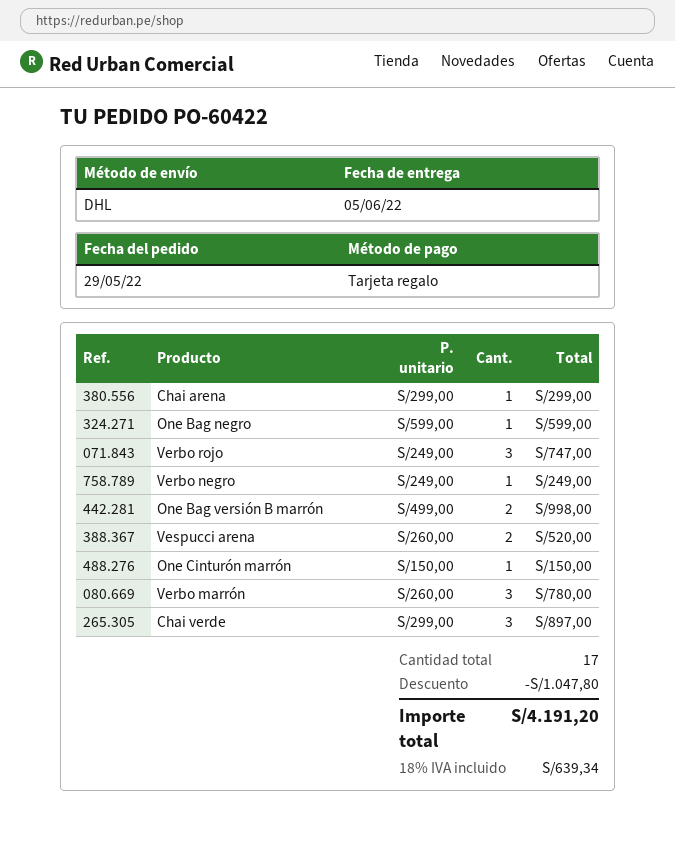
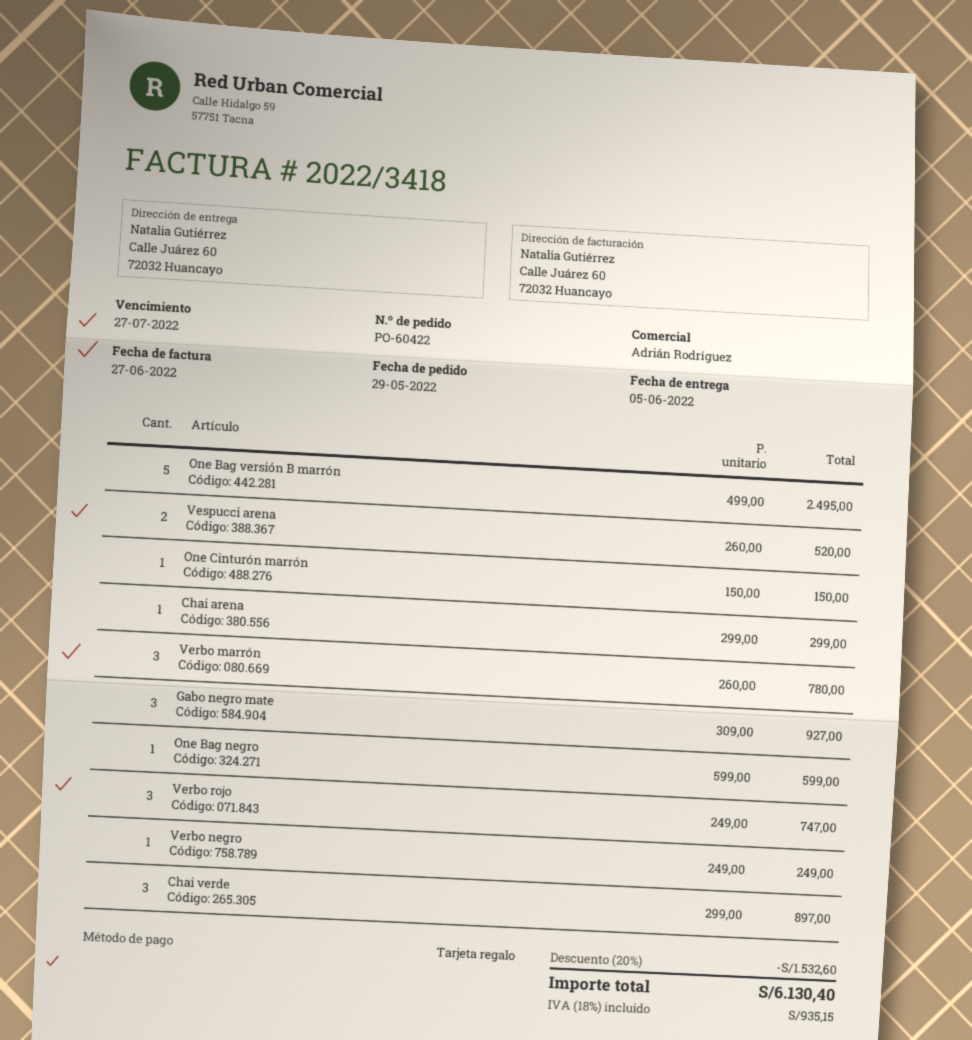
One Bag versión B marrón: 2 x 499.00 = 998.00 -> 5 x 499.00 = 2495.00
Gabo negro mate: none -> 3 x 309.00 = 927.00
discount: 1047.80 -> 1532.60
tax: 18% = 639.34 -> 18% = 935.15
total: 4191.20 -> 6130.40

